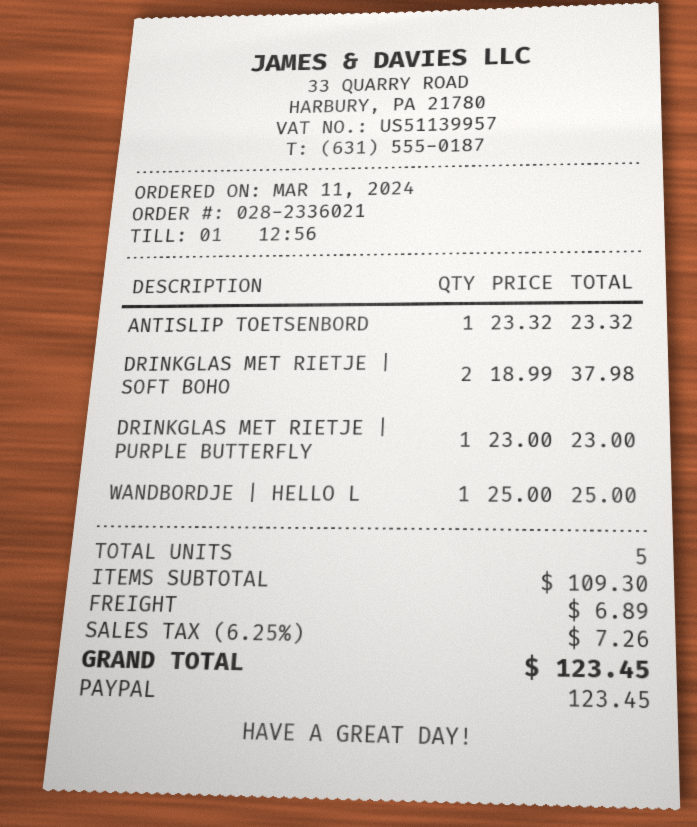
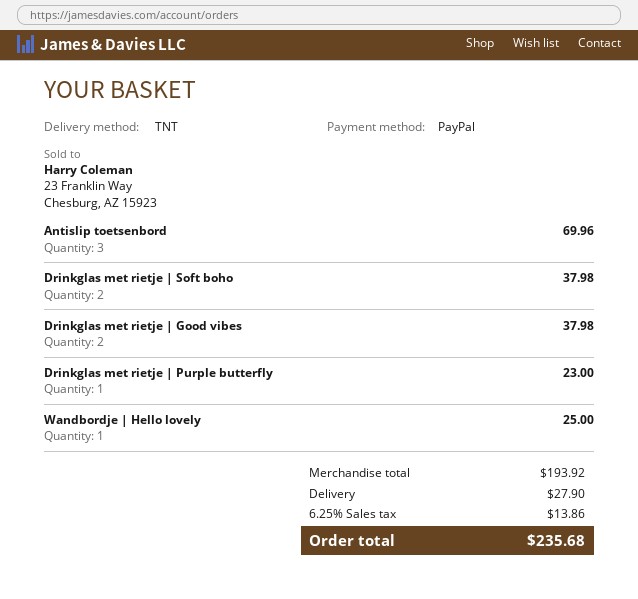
ANTISLIP TOETSENBORD: 1 for 23.32 -> 3 for 69.96
Drinkglas met rietje | Good vibes: none -> 2 for 37.98
subtotal: 109.30 -> 193.92
shipping: 6.89 -> 27.90
tax: 6.25% = 7.26 -> 6.25% = 13.86
total: 123.45 -> 235.68

